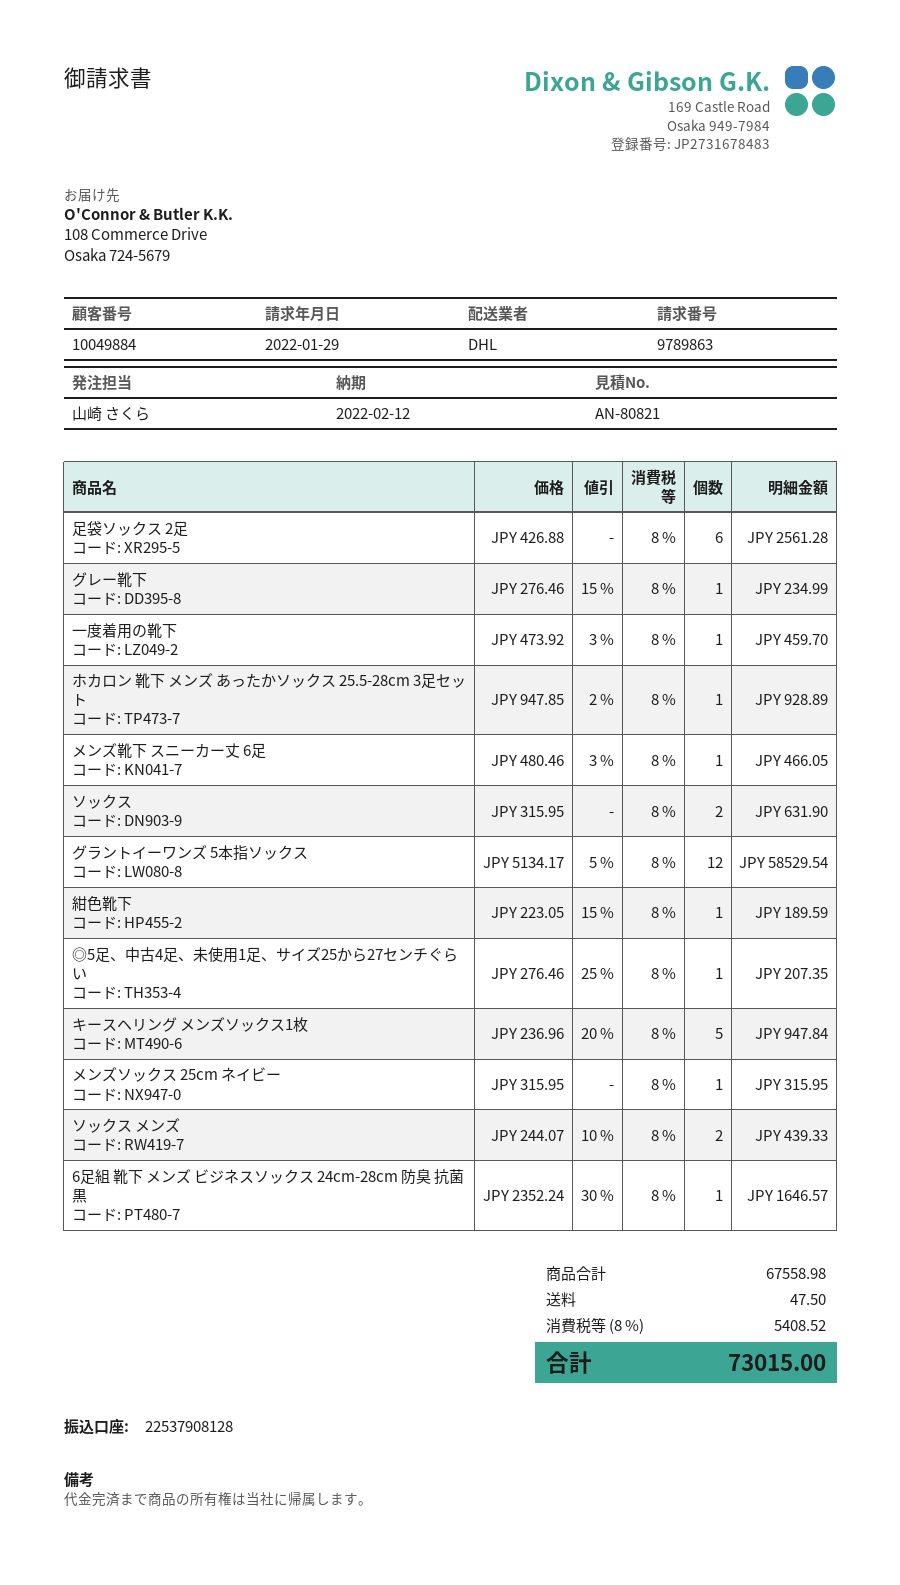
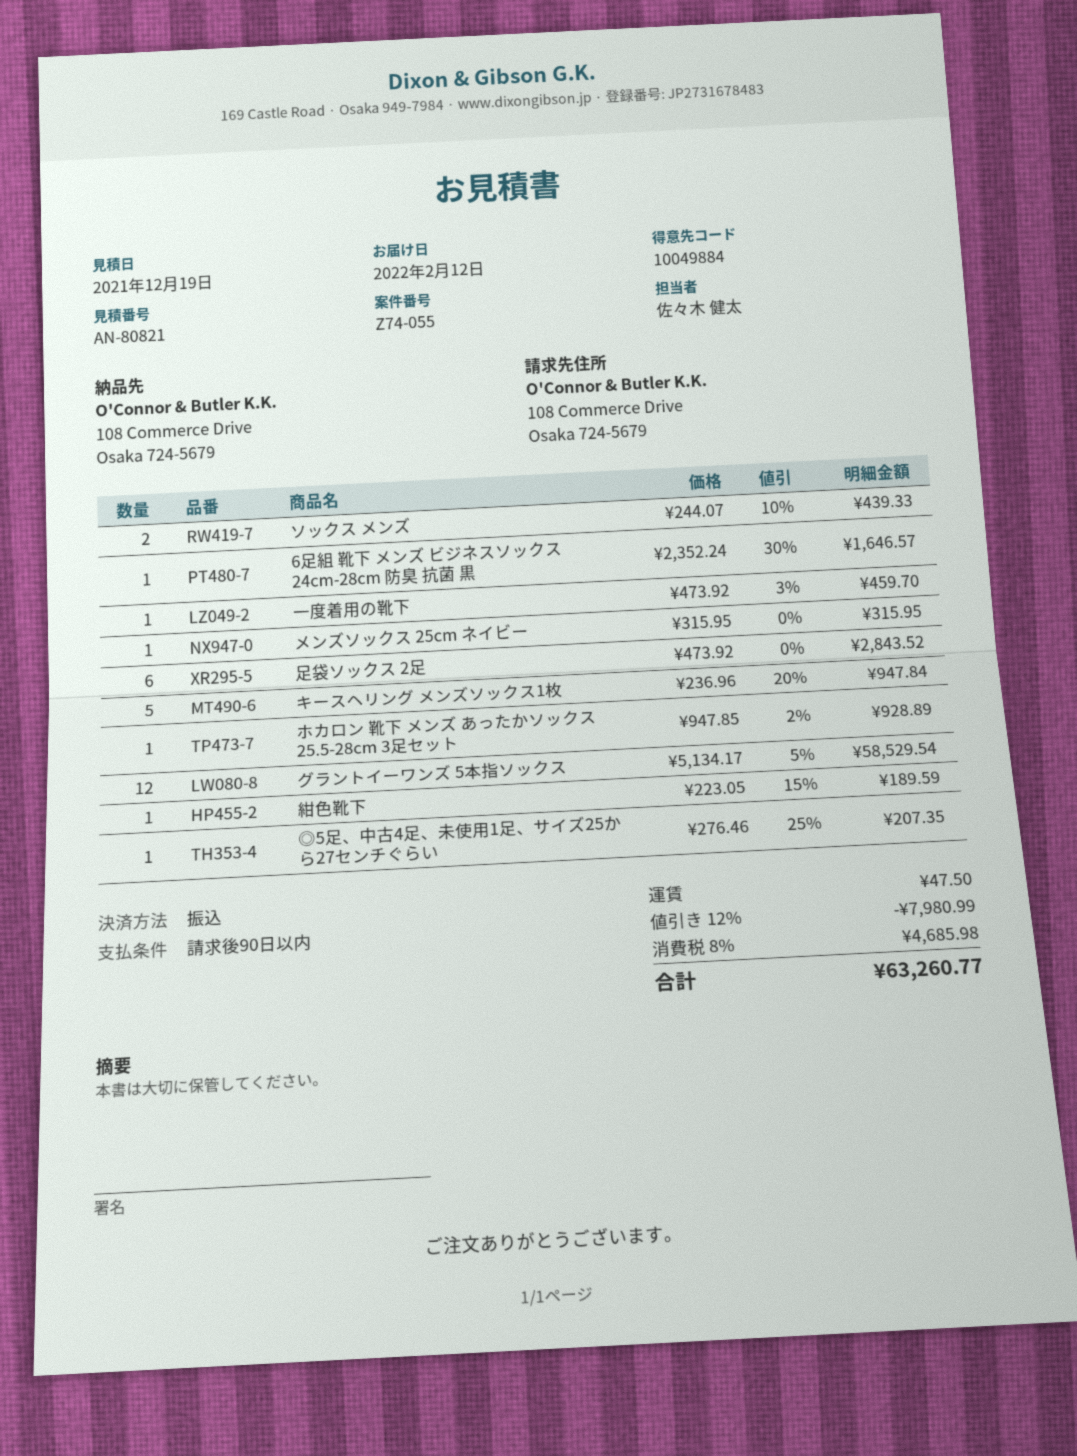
足袋ソックス 2足: 6 x 426.88 = 2561.28 -> 6 x 473.92 = 2843.52
グレー靴下: 1 x 276.46 - 15% = 234.99 -> none
メンズ靴下 スニーカー丈 6足: 1 x 480.46 - 3% = 466.05 -> none
ソックス: 2 x 315.95 = 631.90 -> none
discount: none -> 12% = 7980.99
tax: 8% = 5408.52 -> 8% = 4685.98
total: 73015.00 -> 63260.77

